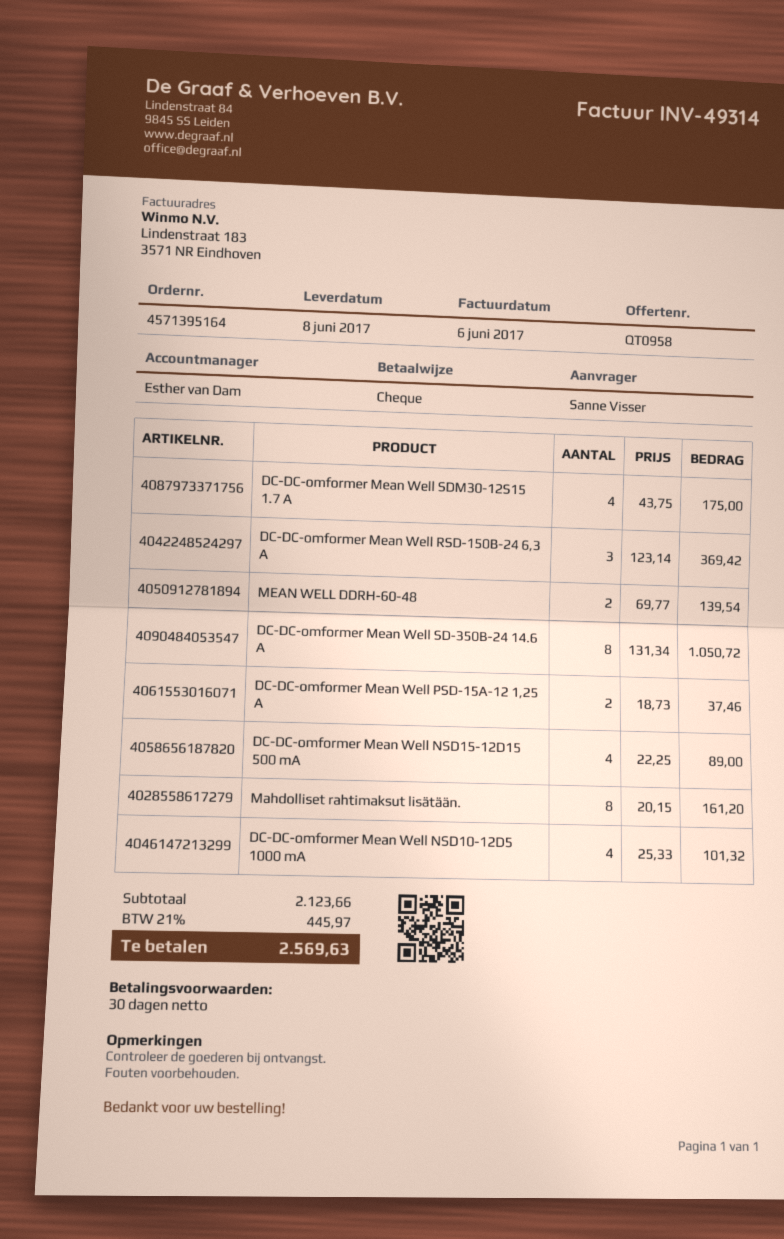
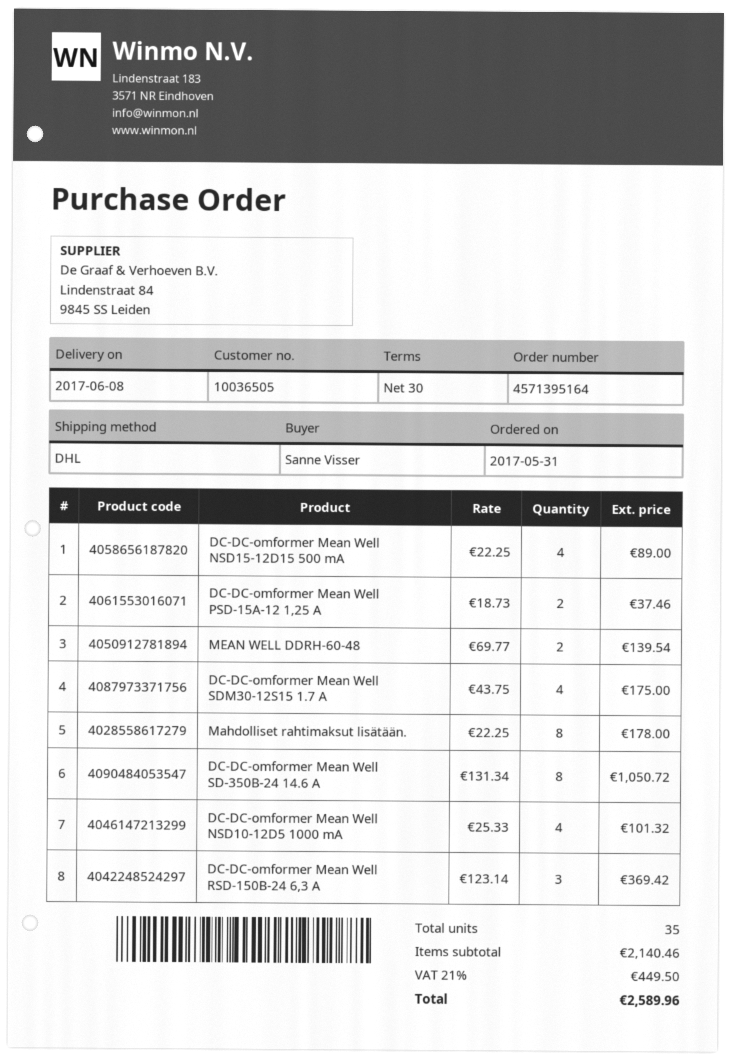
Mahdolliset rahtimaksut lisätään.: 8 x 20.15 = 161.20 -> 8 x 22.25 = 178.00
subtotal: 2123.66 -> 2140.46
tax: 21% = 445.97 -> 21% = 449.50
total: 2569.63 -> 2589.96

